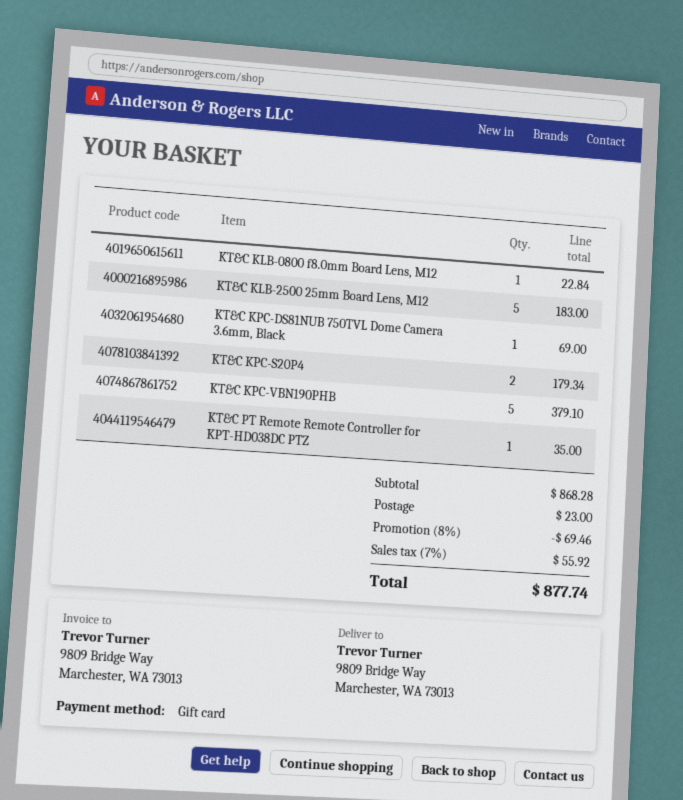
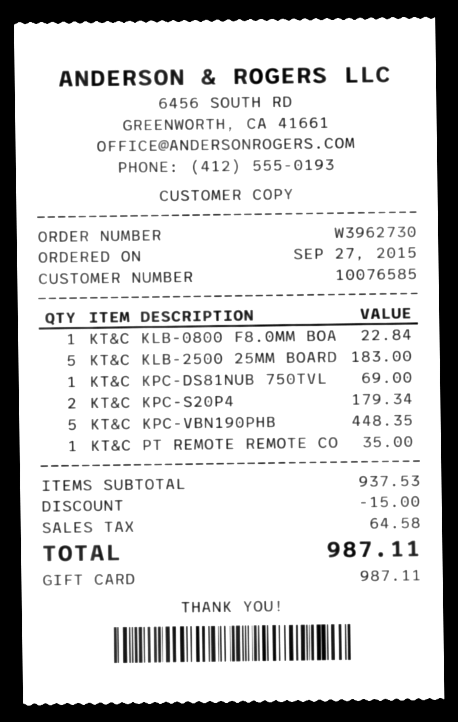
KT&C KPC-VBN190PHB: 5 for 379.10 -> 5 for 448.35
subtotal: 868.28 -> 937.53
discount: 69.46 -> 15.00
shipping: 23.00 -> none
tax: 55.92 -> 64.58
total: 877.74 -> 987.11

